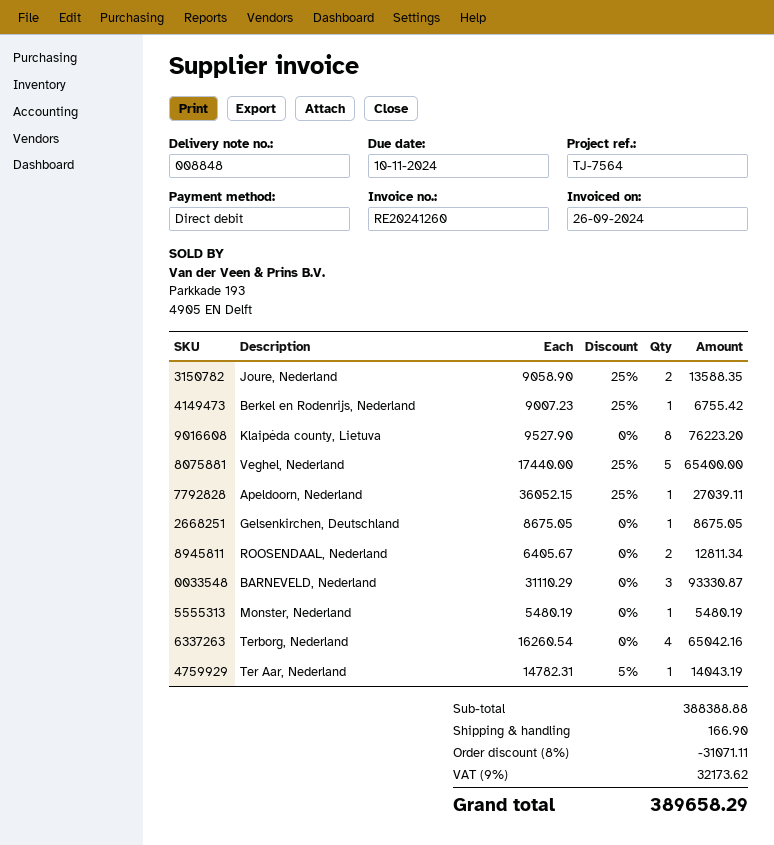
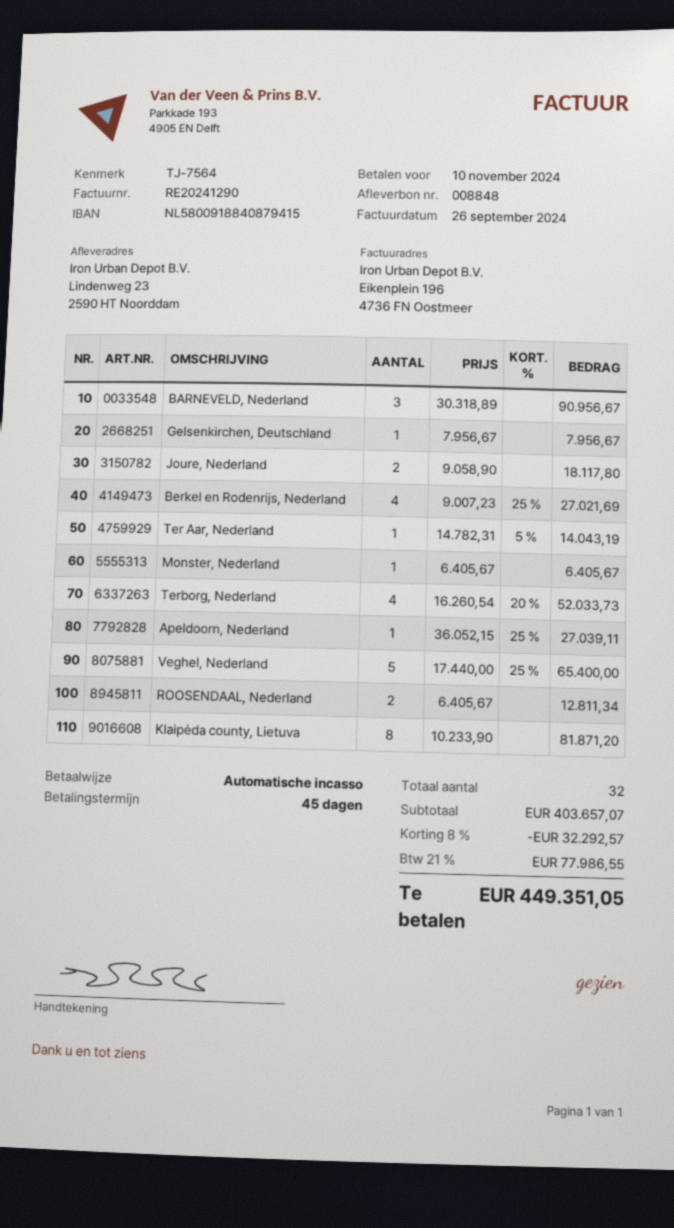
invoice number: RE20241260 -> RE20241290
Joure, Nederland: 2 x 9058.90 - 25% = 13588.35 -> 2 x 9058.90 = 18117.80
Berkel en Rodenrijs, Nederland: 1 x 9007.23 - 25% = 6755.42 -> 4 x 9007.23 - 25% = 27021.69
Klaipėda county, Lietuva: 8 x 9527.90 = 76223.20 -> 8 x 10233.90 = 81871.20
Gelsenkirchen, Deutschland: 1 x 8675.05 = 8675.05 -> 1 x 7956.67 = 7956.67
BARNEVELD, Nederland: 3 x 31110.29 = 93330.87 -> 3 x 30318.89 = 90956.67
Monster, Nederland: 1 x 5480.19 = 5480.19 -> 1 x 6405.67 = 6405.67
Terborg, Nederland: 4 x 16260.54 = 65042.16 -> 4 x 16260.54 - 20% = 52033.73
subtotal: 388388.88 -> 403657.07
discount: 8% = 31071.11 -> 8% = 32292.57
shipping: 166.90 -> none
tax: 9% = 32173.62 -> 21% = 77986.55
total: 389658.29 -> 449351.05

